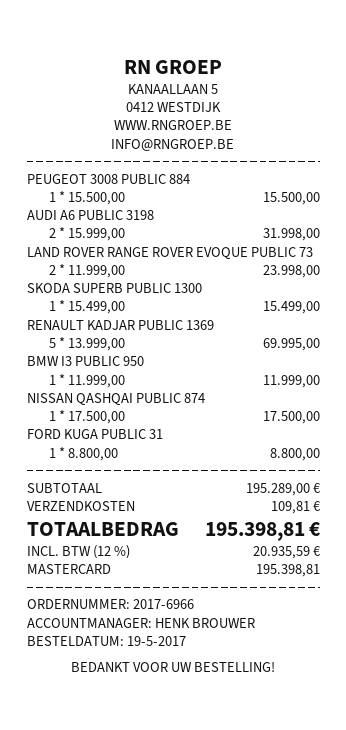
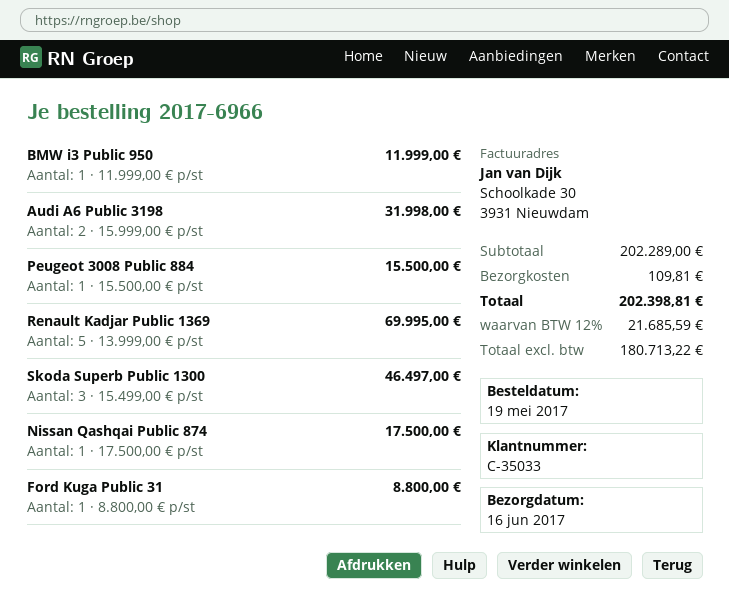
LAND ROVER RANGE ROVER EVOQUE PUBLIC 73: 2 x 11999.00 = 23998.00 -> none
SKODA SUPERB PUBLIC 1300: 1 x 15499.00 = 15499.00 -> 3 x 15499.00 = 46497.00
subtotal: 195289.00 -> 202289.00
tax: 12% = 20935.59 -> 12% = 21685.59
total: 195398.81 -> 202398.81

